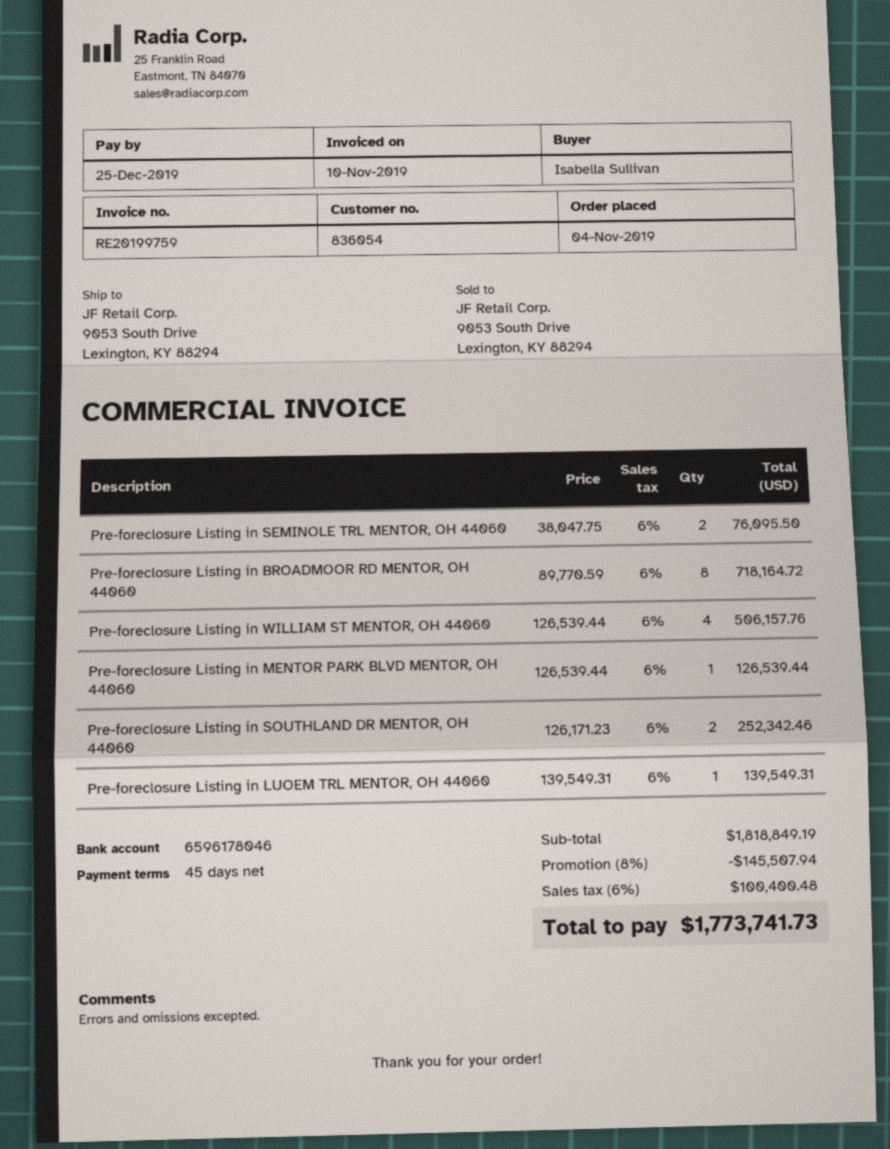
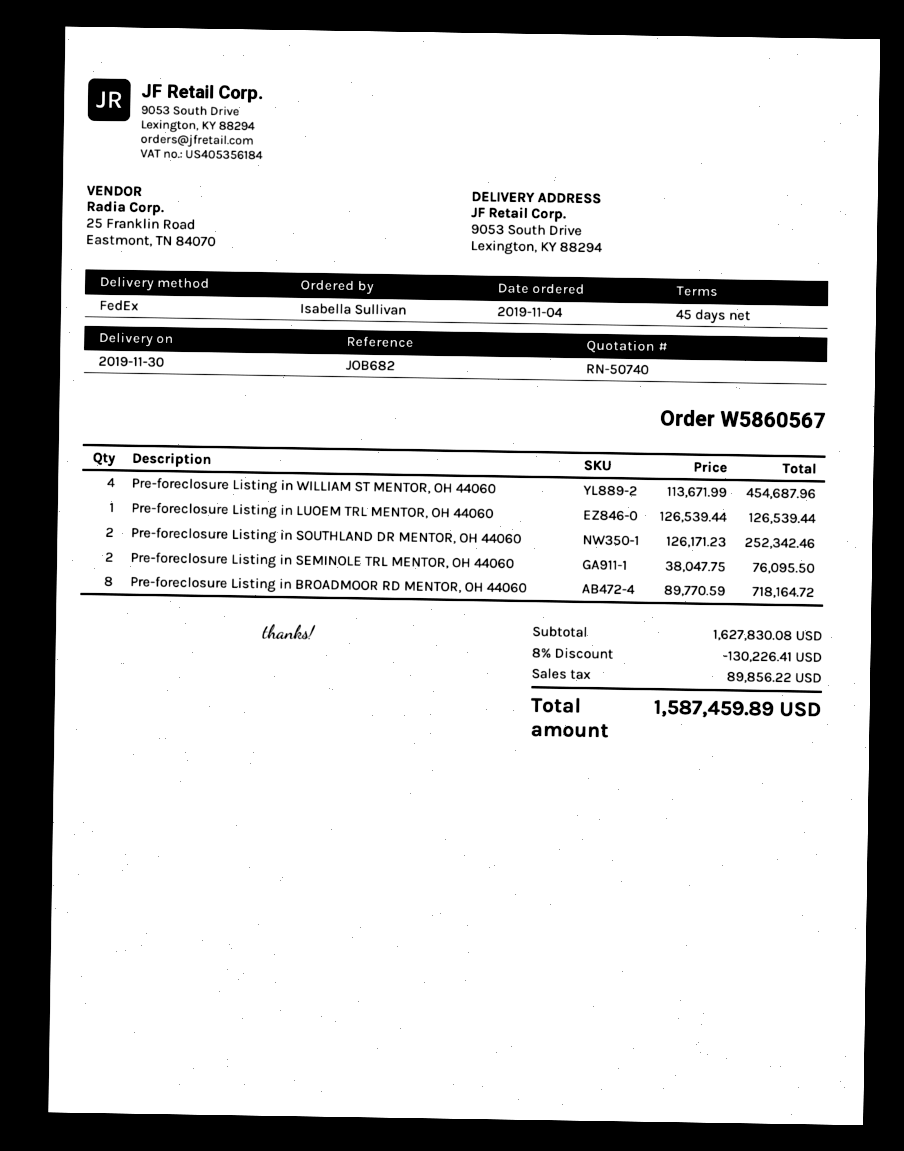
Pre-foreclosure Listing in WILLIAM ST MENTOR, OH 44060: 4 x 126539.44 = 506157.76 -> 4 x 113671.99 = 454687.96
Pre-foreclosure Listing in MENTOR PARK BLVD MENTOR, OH 44060: 1 x 126539.44 = 126539.44 -> none
Pre-foreclosure Listing in LUOEM TRL MENTOR, OH 44060: 1 x 139549.31 = 139549.31 -> 1 x 126539.44 = 126539.44
subtotal: 1818849.19 -> 1627830.08
discount: 8% = 145507.94 -> 8% = 130226.41
tax: 100400.48 -> 89856.22
total: 1773741.73 -> 1587459.89

